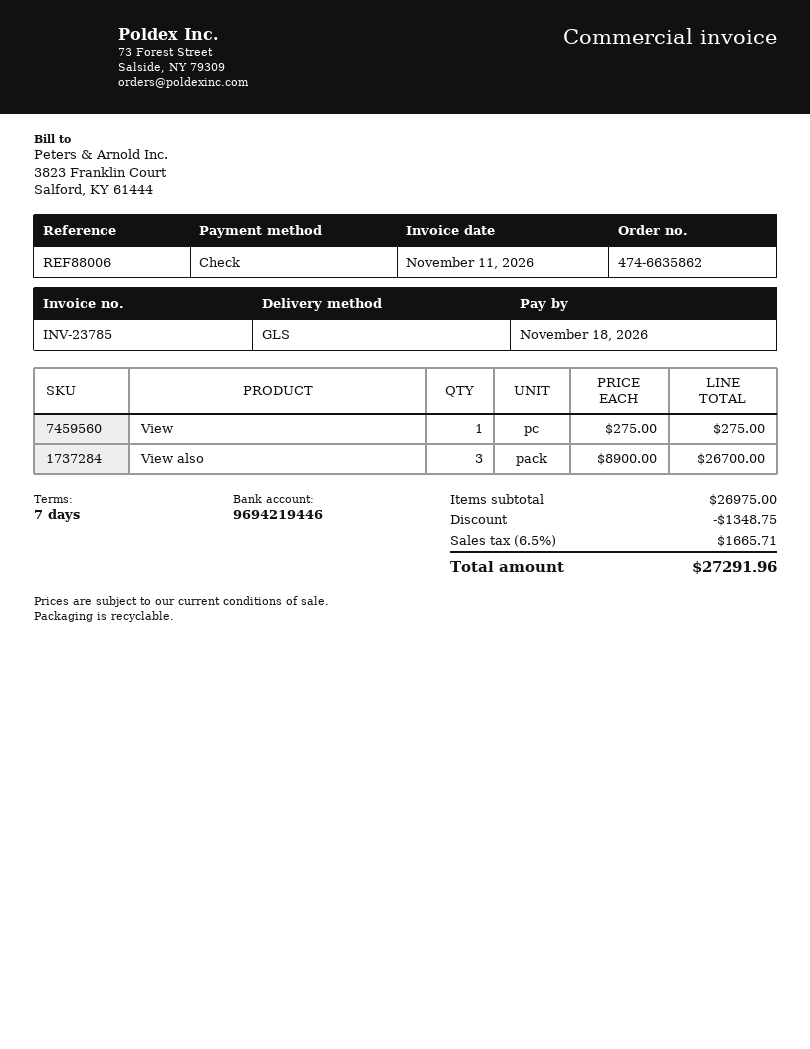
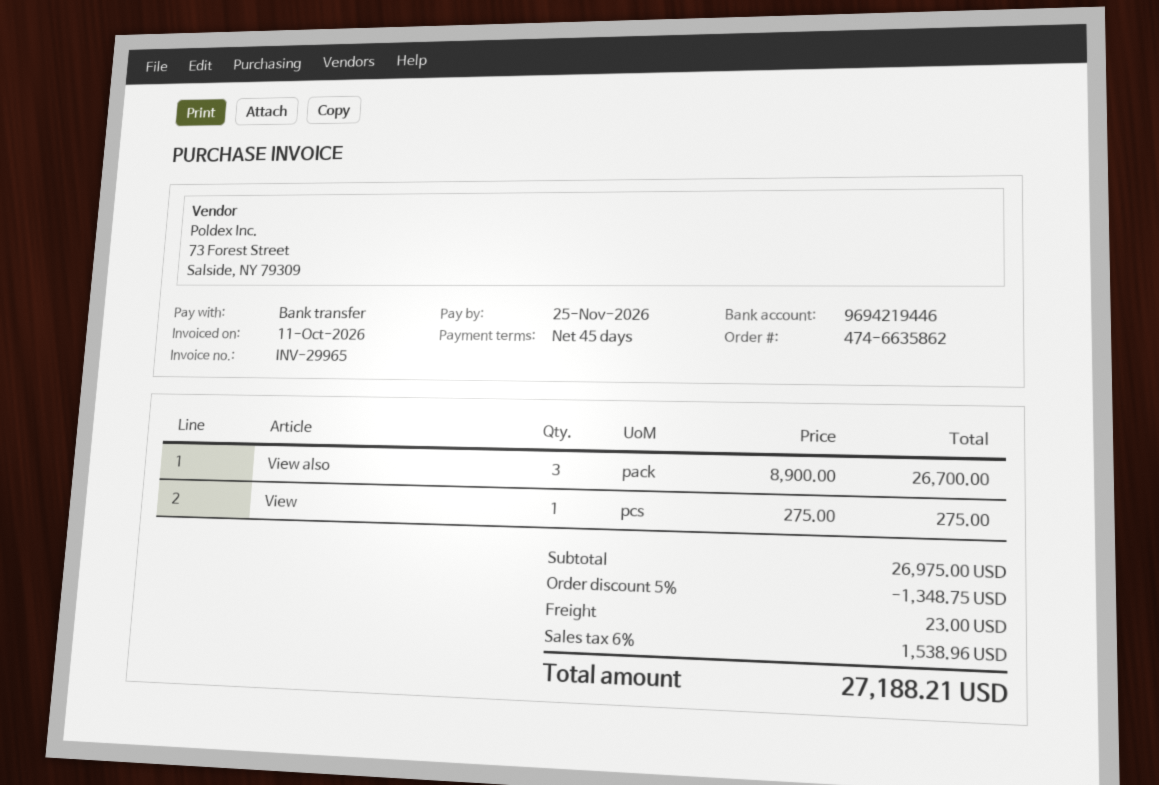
invoice number: INV-23785 -> INV-29965
invoice date: 2026-11-11 -> 2026-10-11
payment terms: 7 days -> 45 days
due date: 2026-11-18 -> 2026-11-25
payment method: cheque -> bank transfer
shipping: none -> 23.00
tax: 6.5% = 1665.71 -> 6% = 1538.96
total: 27291.96 -> 27188.21

